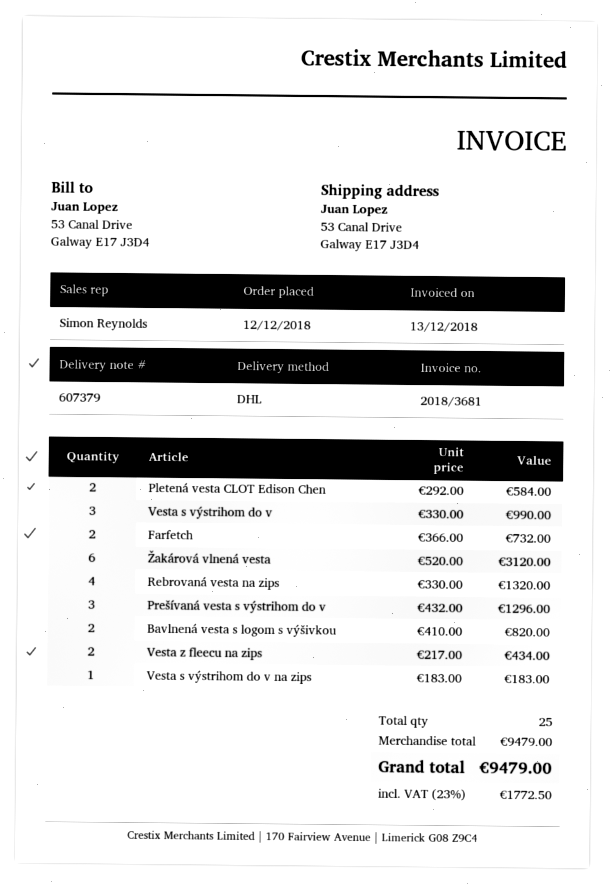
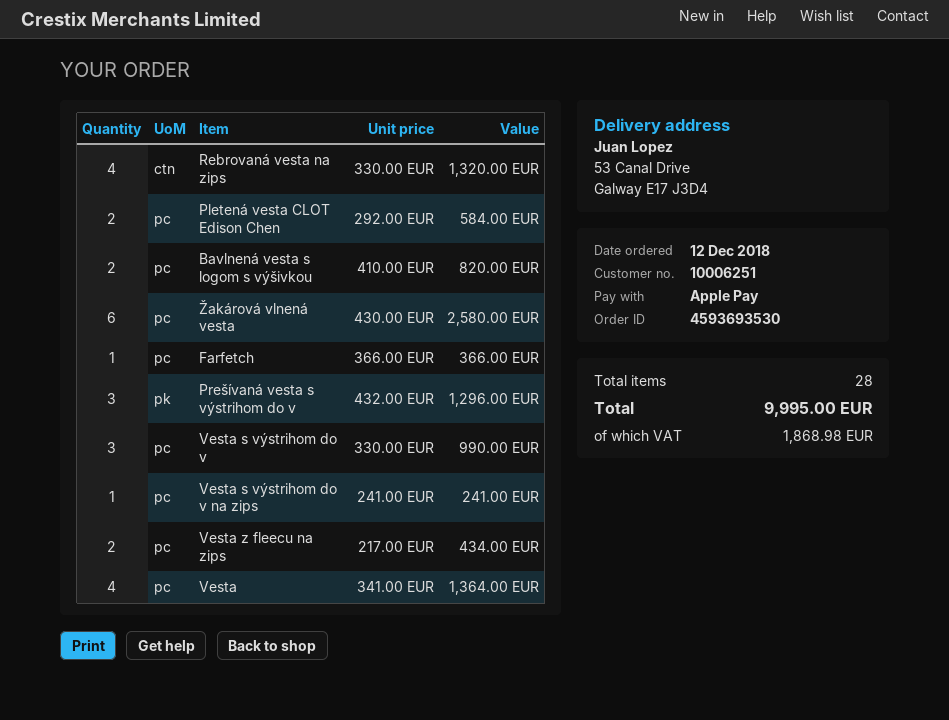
Farfetch: 2 x 366.00 = 732.00 -> 1 x 366.00 = 366.00
Žakárová vlnená vesta: 6 x 520.00 = 3120.00 -> 6 x 430.00 = 2580.00
Vesta s výstrihom do v na zips: 1 x 183.00 = 183.00 -> 1 x 241.00 = 241.00
Vesta: none -> 4 x 341.00 = 1364.00
total quantity: 25 -> 28
tax: 1772.50 -> 1868.98
total: 9479.00 -> 9995.00

